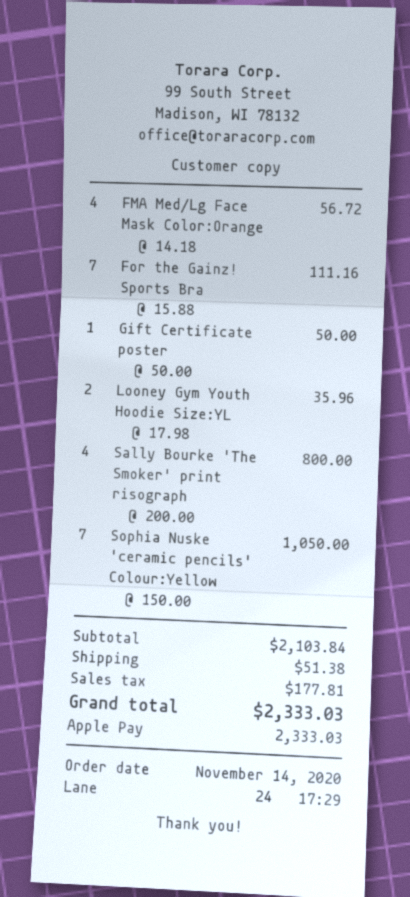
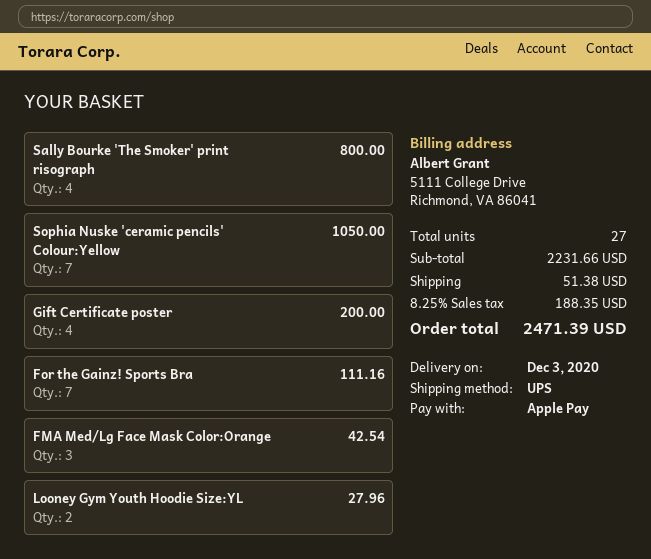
FMA Med/Lg Face Mask Color:Orange: 4 for 56.72 -> 3 for 42.54
Gift Certificate poster: 1 for 50.00 -> 4 for 200.00
Looney Gym Youth Hoodie Size:YL: 2 for 35.96 -> 2 for 27.96
subtotal: 2103.84 -> 2231.66
tax: 177.81 -> 188.35
total: 2333.03 -> 2471.39

